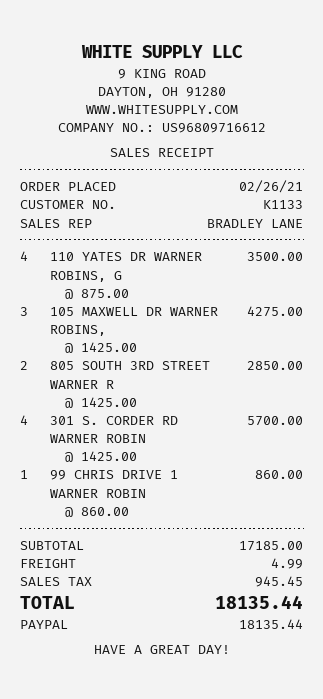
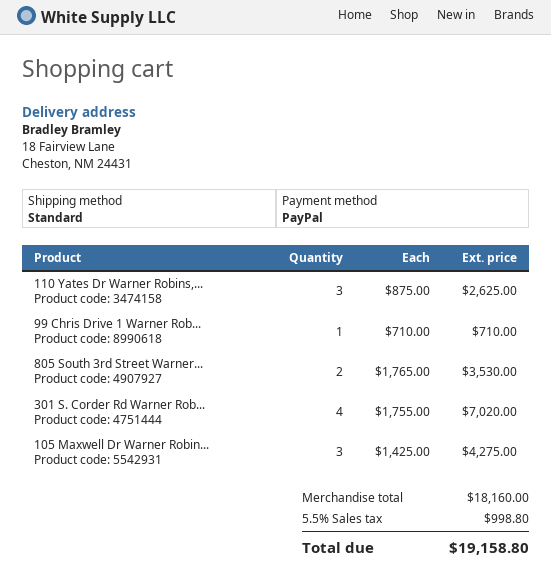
110 YATES DR WARNER ROBINS, G: 4 x 875.00 = 3500.00 -> 3 x 875.00 = 2625.00
805 SOUTH 3RD STREET WARNER R: 2 x 1425.00 = 2850.00 -> 2 x 1765.00 = 3530.00
301 S. CORDER RD WARNER ROBIN: 4 x 1425.00 = 5700.00 -> 4 x 1755.00 = 7020.00
99 CHRIS DRIVE 1 WARNER ROBIN: 1 x 860.00 = 860.00 -> 1 x 710.00 = 710.00
subtotal: 17185.00 -> 18160.00
shipping: 4.99 -> none
tax: 945.45 -> 998.80
total: 18135.44 -> 19158.80

